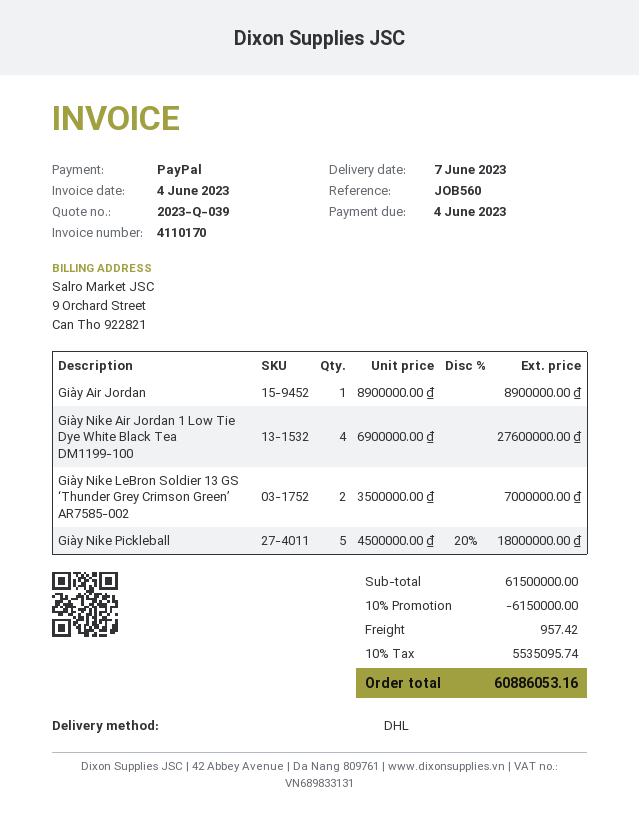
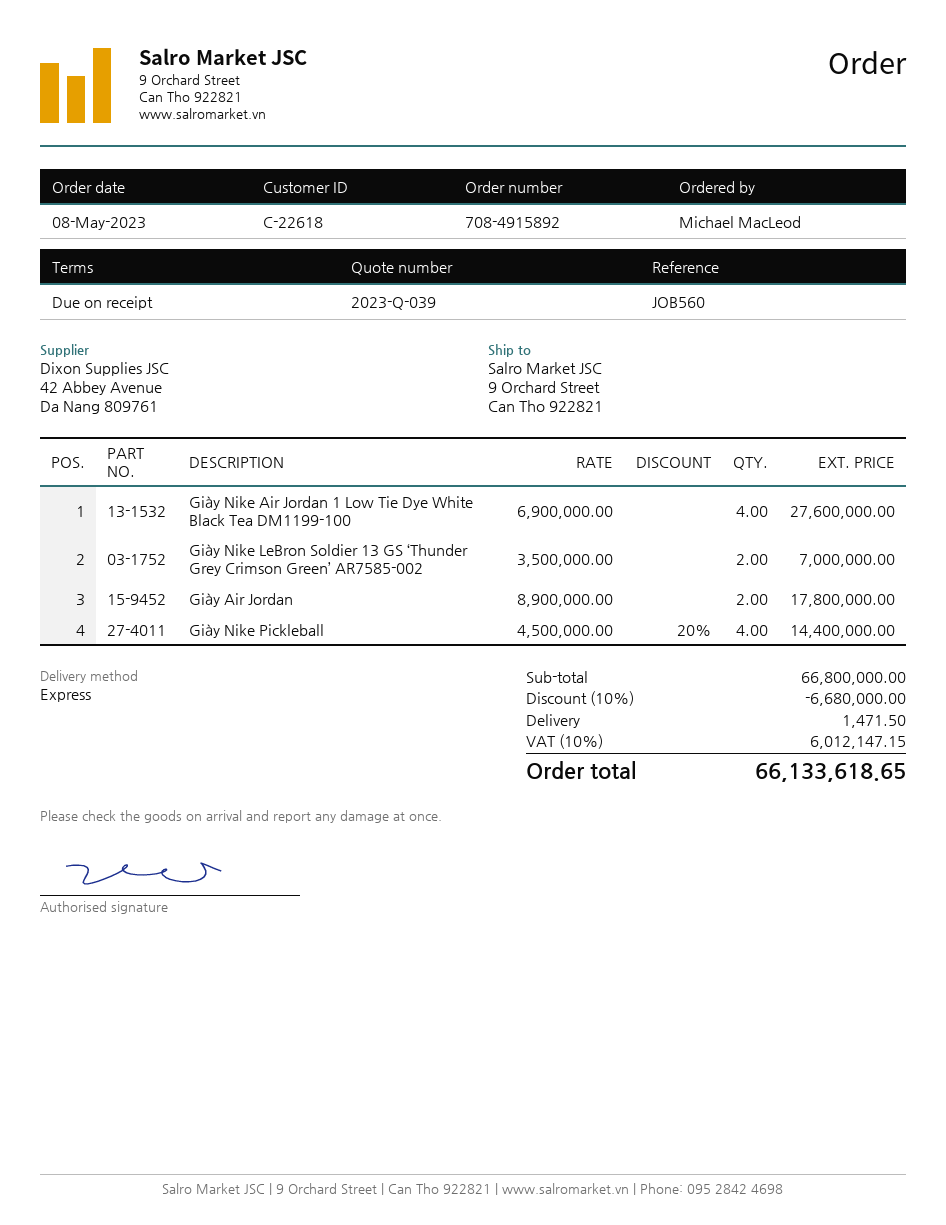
shipping method: DHL -> express
Giày Air Jordan: 1 x 8900000.00 = 8900000.00 -> 2 x 8900000.00 = 17800000.00
Giày Nike Pickleball: 5 x 4500000.00 - 20% = 18000000.00 -> 4 x 4500000.00 - 20% = 14400000.00
subtotal: 61500000.00 -> 66800000.00
discount: 10% = 6150000.00 -> 10% = 6680000.00
shipping: 957.42 -> 1471.50
tax: 10% = 5535095.74 -> 10% = 6012147.15
total: 60886053.16 -> 66133618.65

